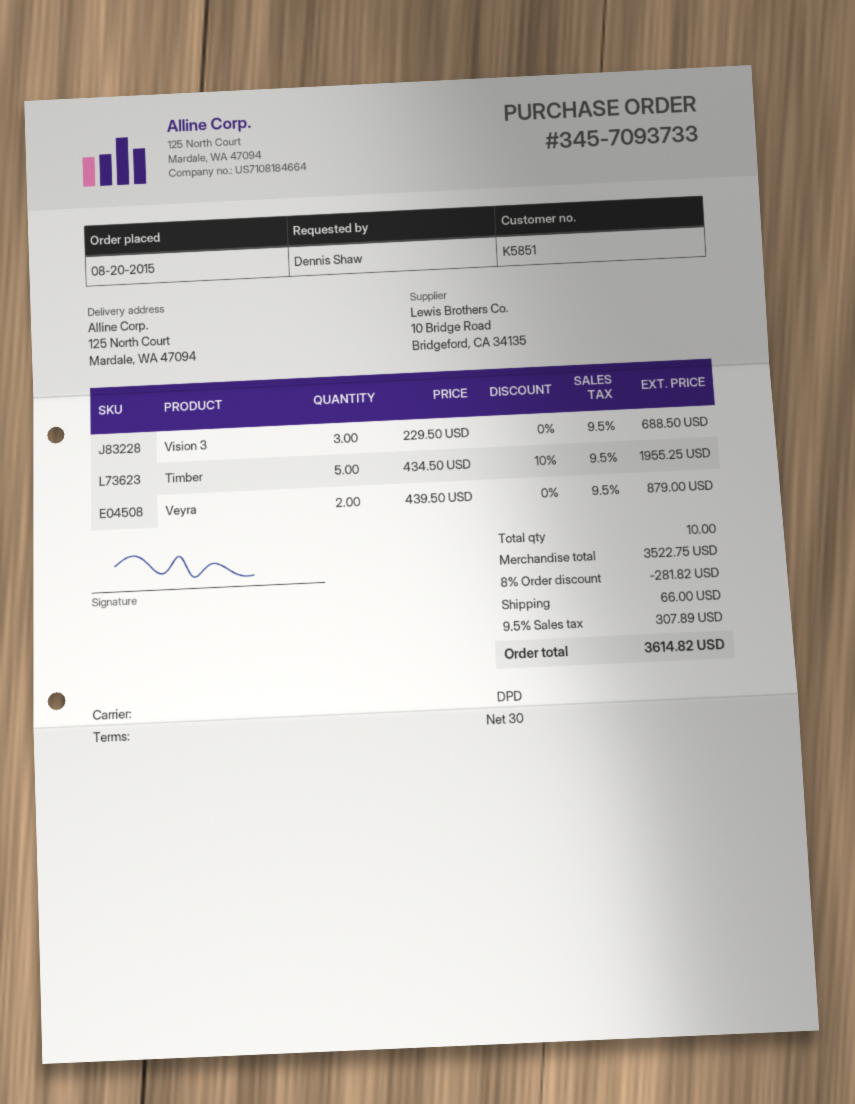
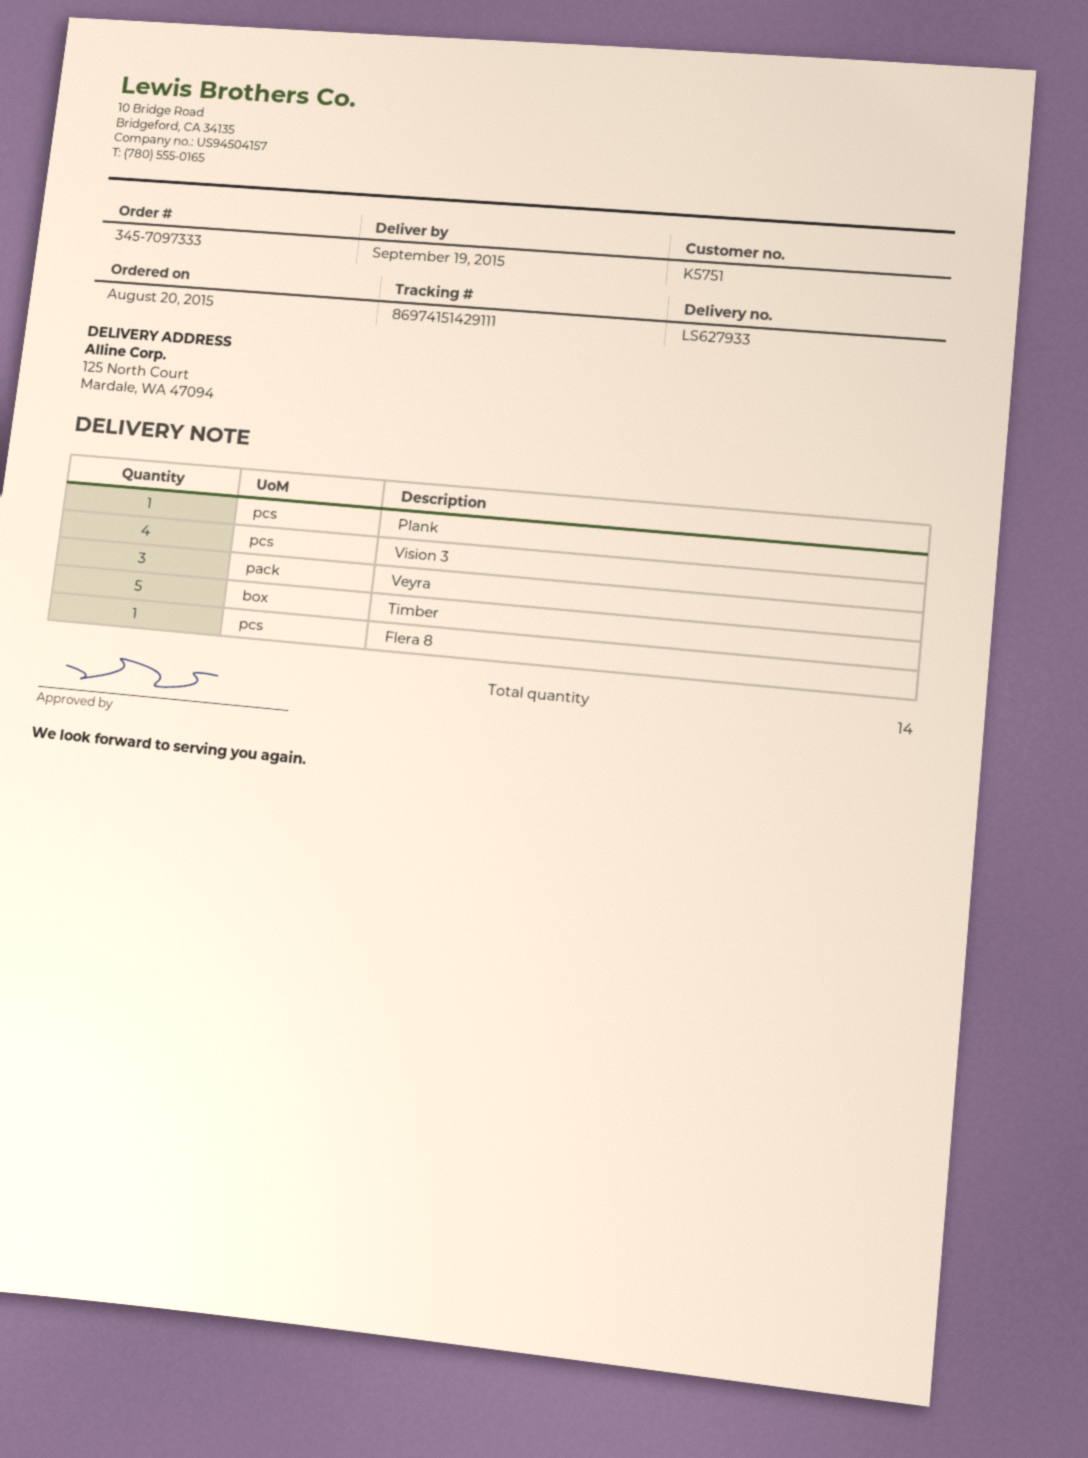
order number: 345-7093733 -> 345-7097333
customer number: K5851 -> K5751
Vision 3: 3 -> 4
Veyra: 2 -> 3
Plank: none -> 1
Flera 8: none -> 1
total quantity: 10 -> 14

